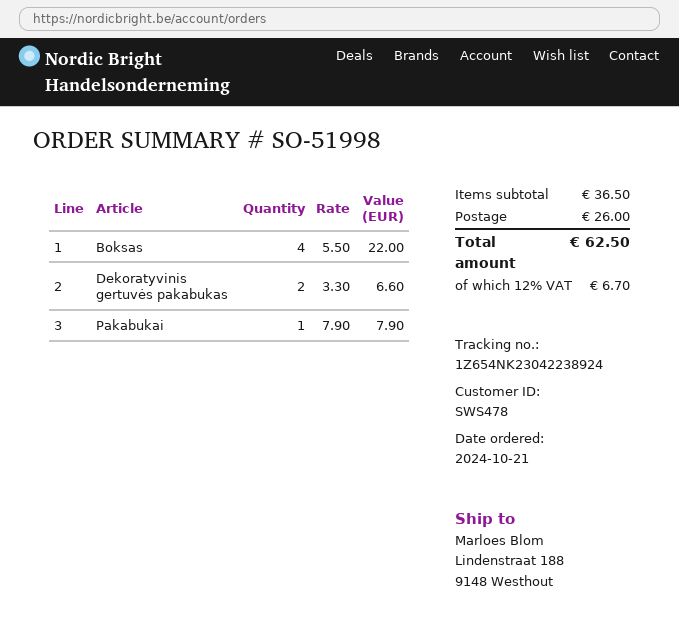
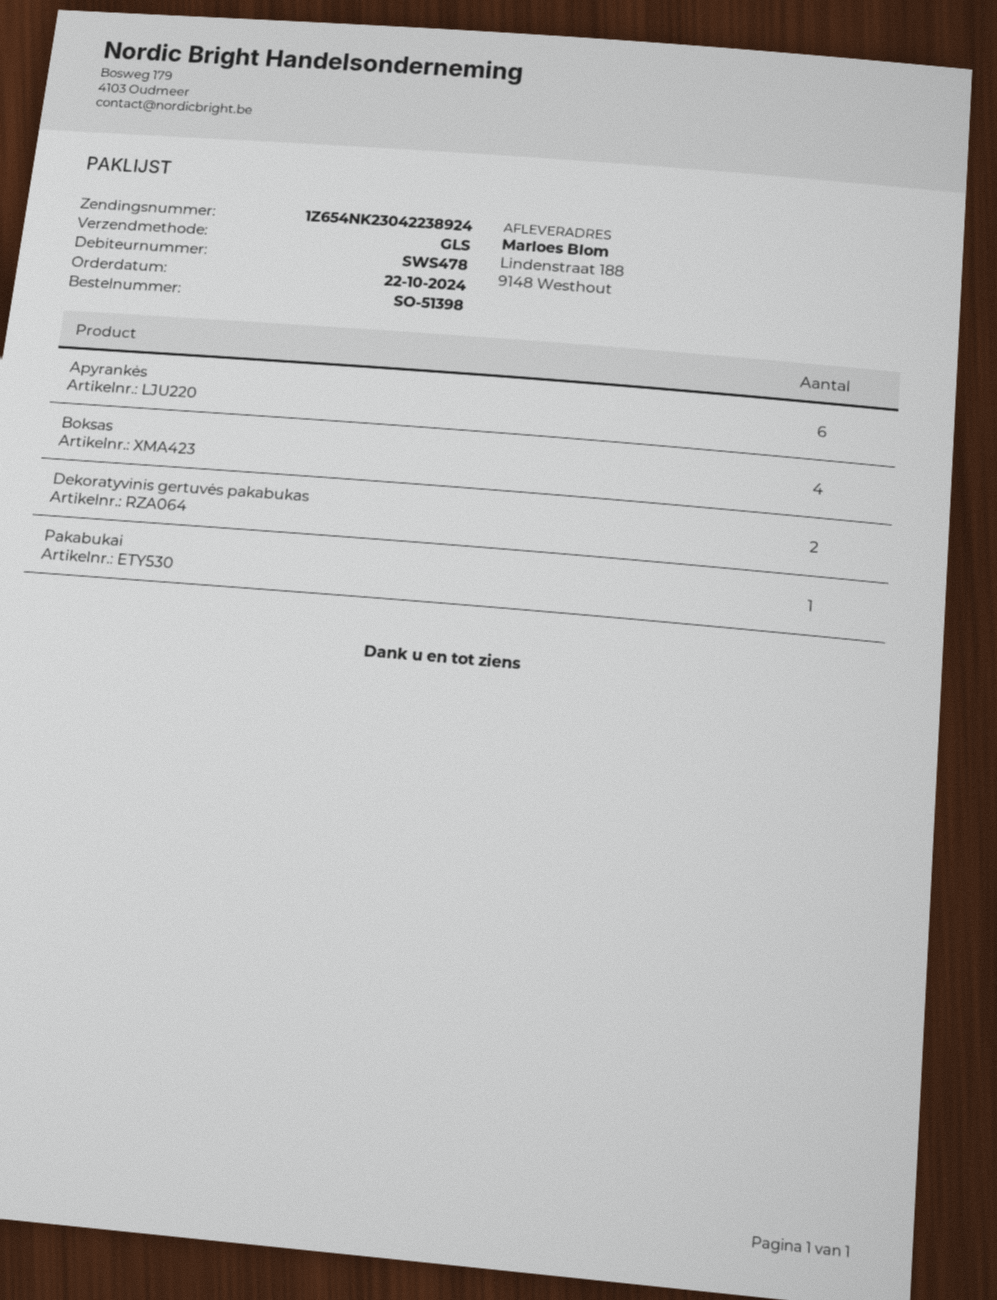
order number: SO-51998 -> SO-51398
order date: 2024-10-21 -> 2024-10-22
Apyrankės: none -> 6

